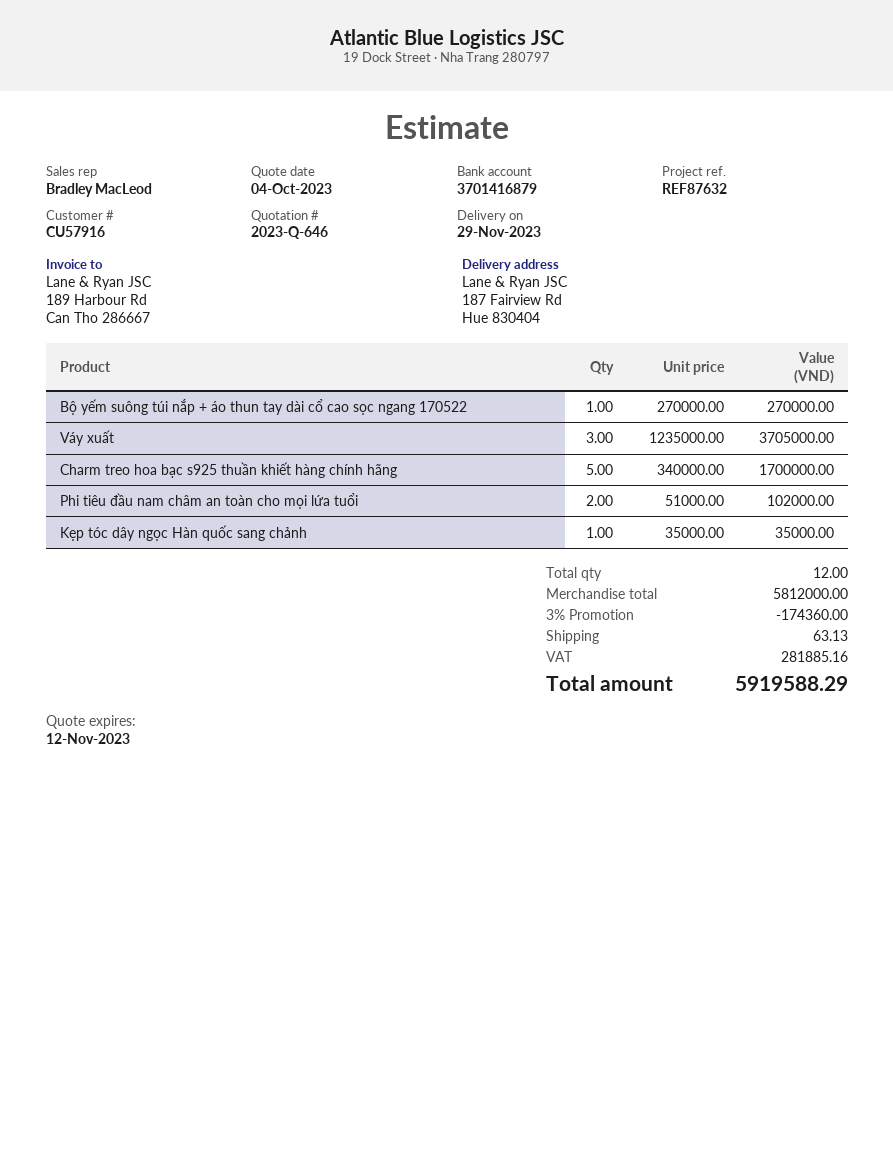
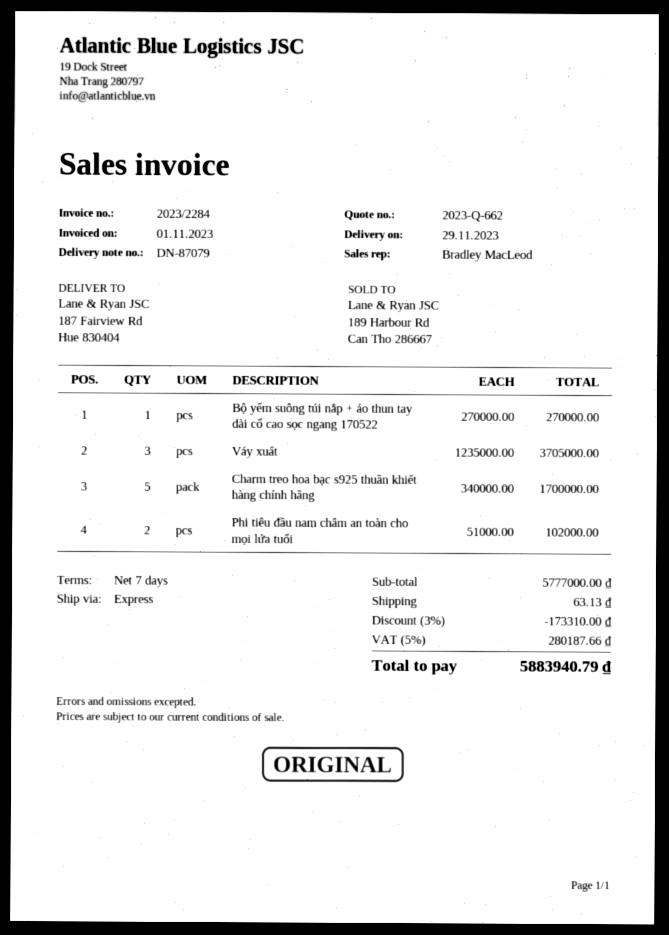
quote number: 2023-Q-646 -> 2023-Q-662
Kẹp tóc dây ngọc Hàn quốc sang chảnh: 1 x 35000.00 = 35000.00 -> none
subtotal: 5812000.00 -> 5777000.00
discount: 3% = 174360.00 -> 3% = 173310.00
tax: 281885.16 -> 280187.66
total: 5919588.29 -> 5883940.79

